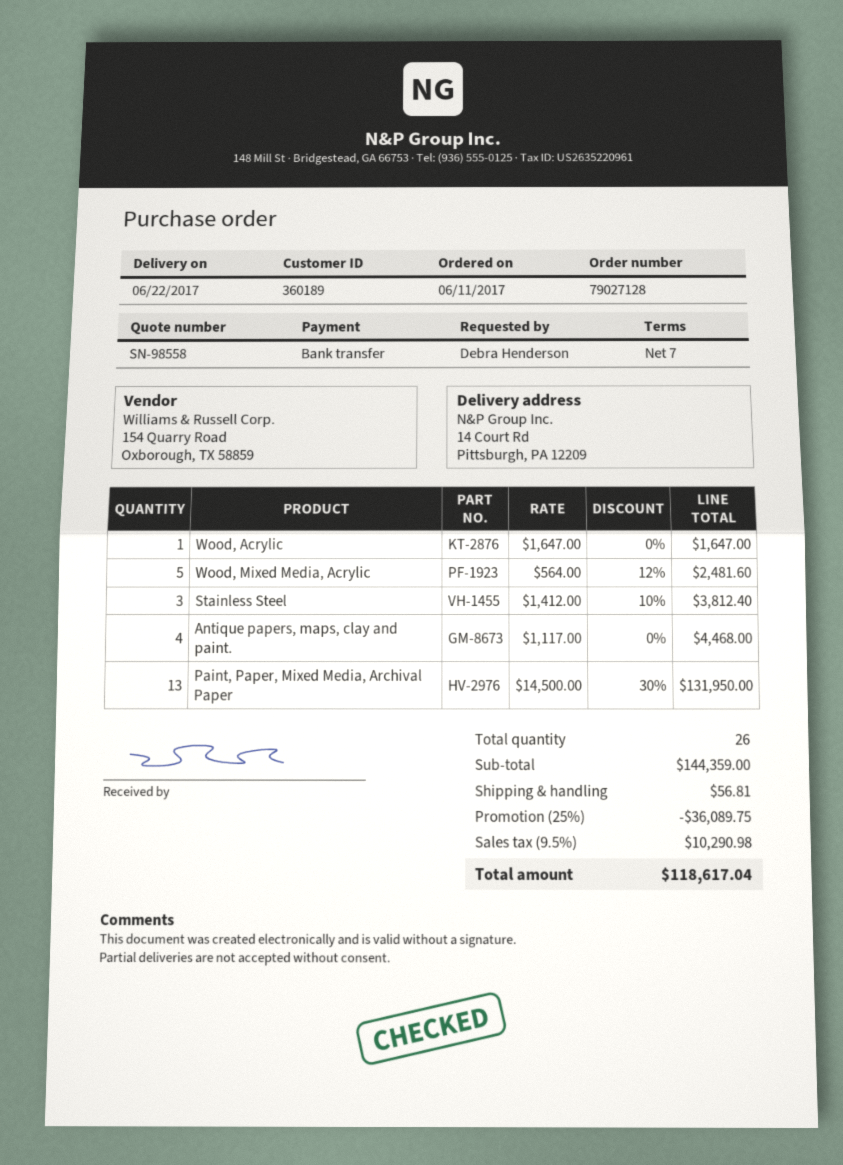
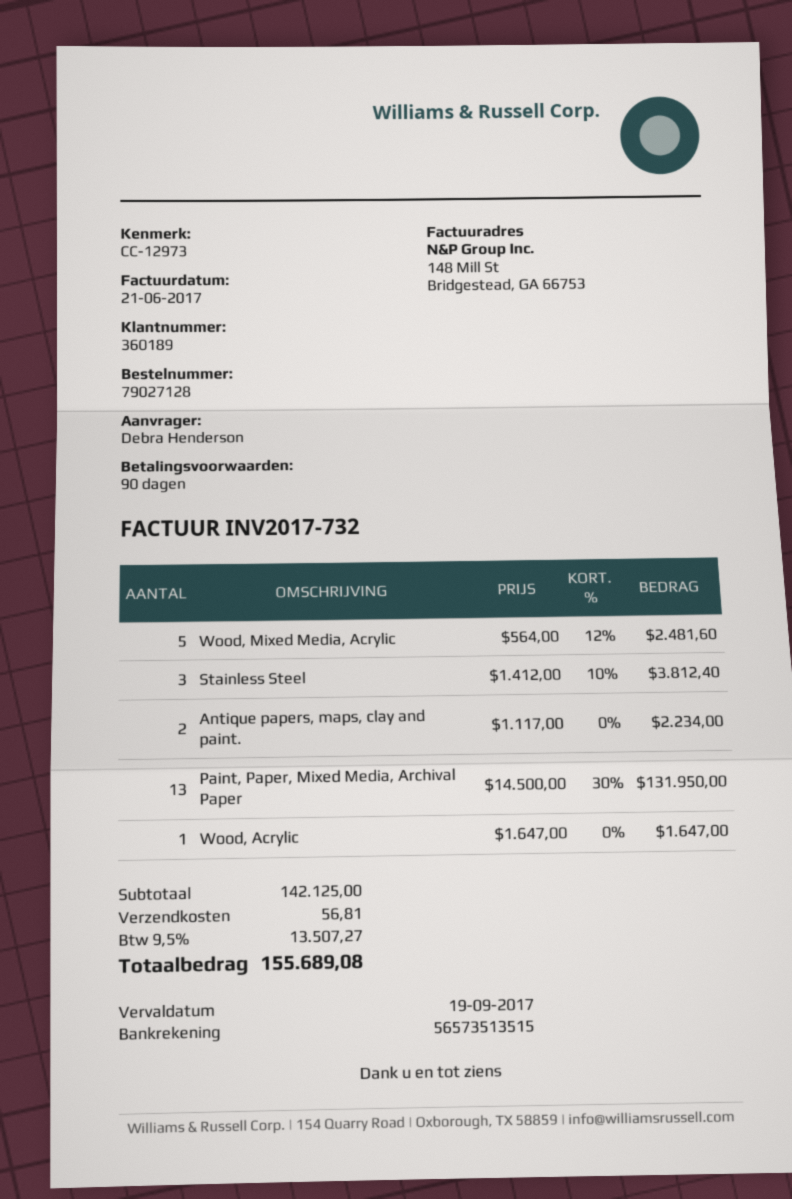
payment terms: 7 days -> 90 days
Antique papers, maps, clay and paint.: 4 x 1117.00 = 4468.00 -> 2 x 1117.00 = 2234.00
subtotal: 144359.00 -> 142125.00
discount: 25% = 36089.75 -> none
tax: 9.5% = 10290.98 -> 9.5% = 13507.27
total: 118617.04 -> 155689.08

